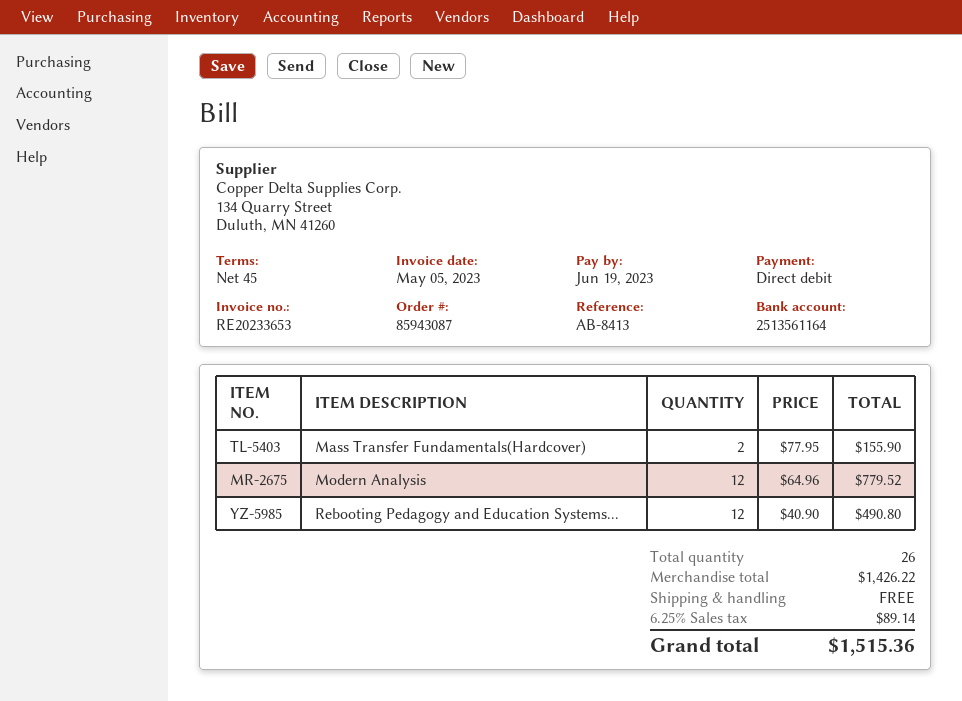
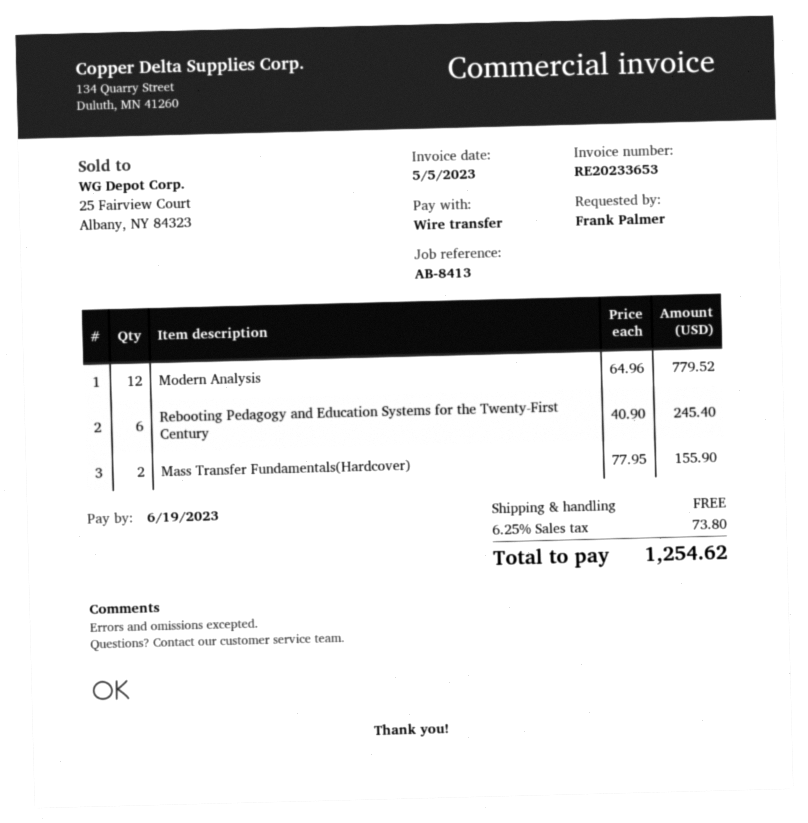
payment method: direct debit -> bank transfer
Rebooting Pedagogy and Education Systems...: 12 x 40.90 = 490.80 -> 6 x 40.90 = 245.40
tax: 6.25% = 89.14 -> 6.25% = 73.80
total: 1515.36 -> 1254.62

